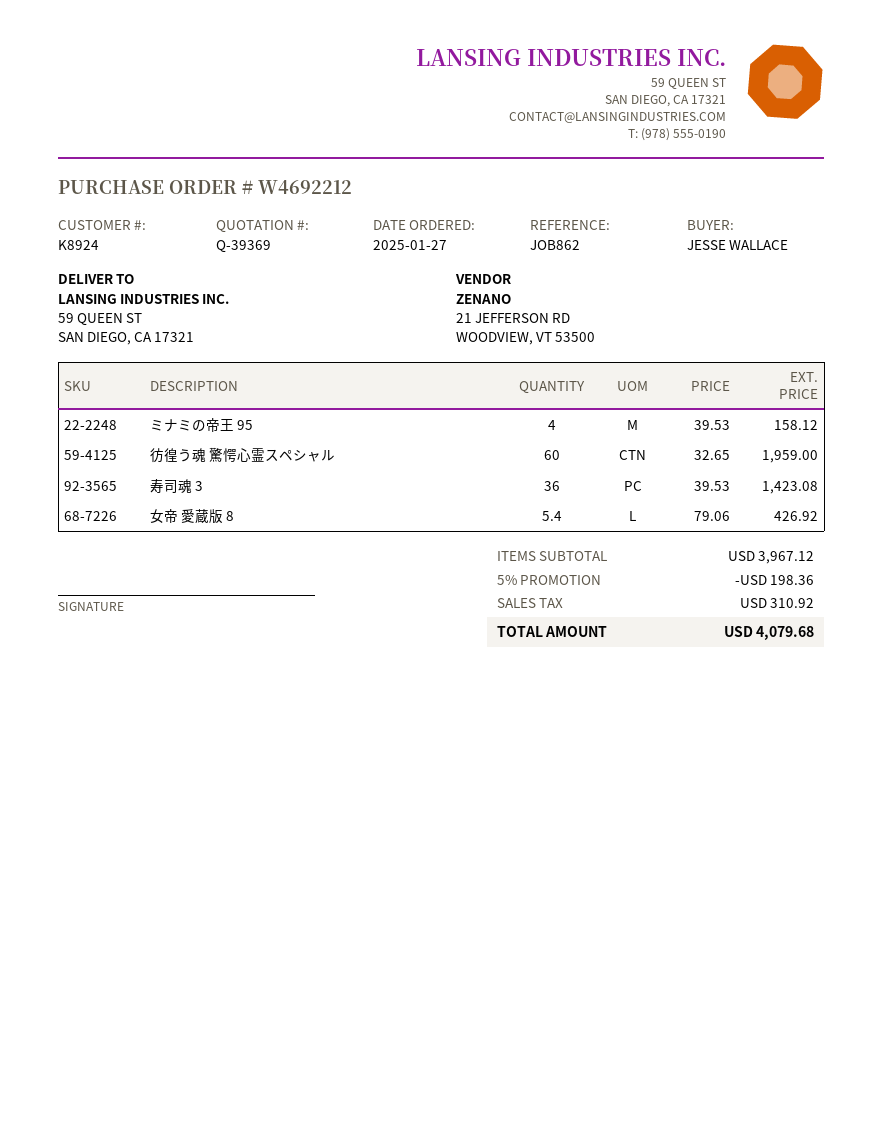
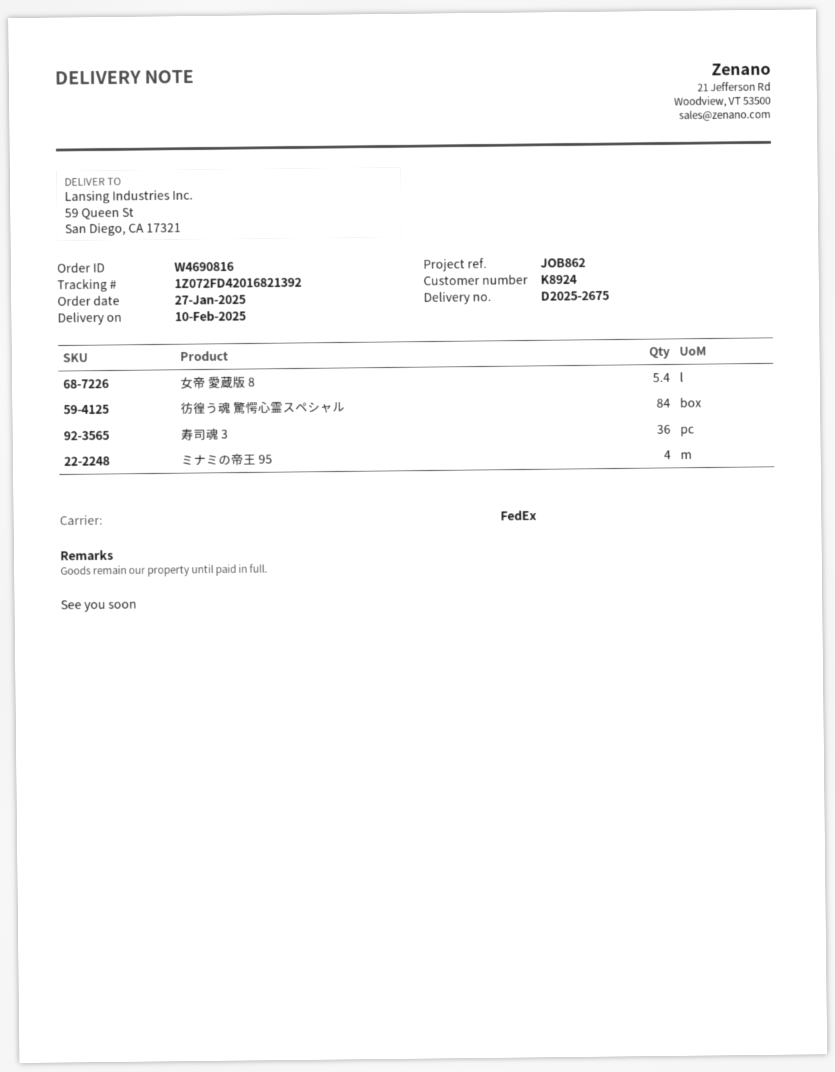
order number: W4692212 -> W4690816
彷徨う魂 驚愕心霊スペシャル: 60 -> 84

